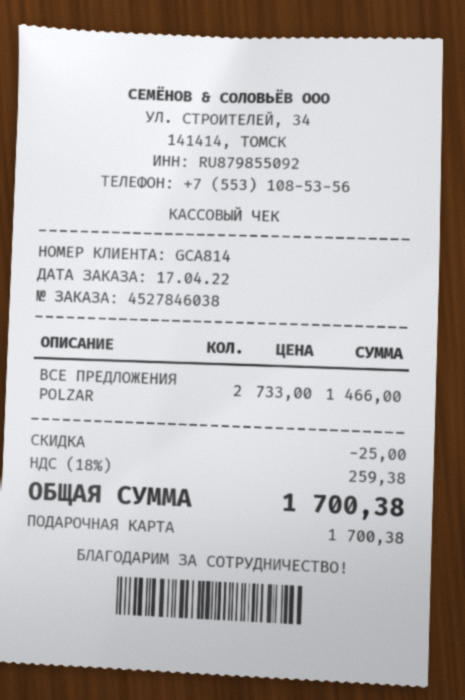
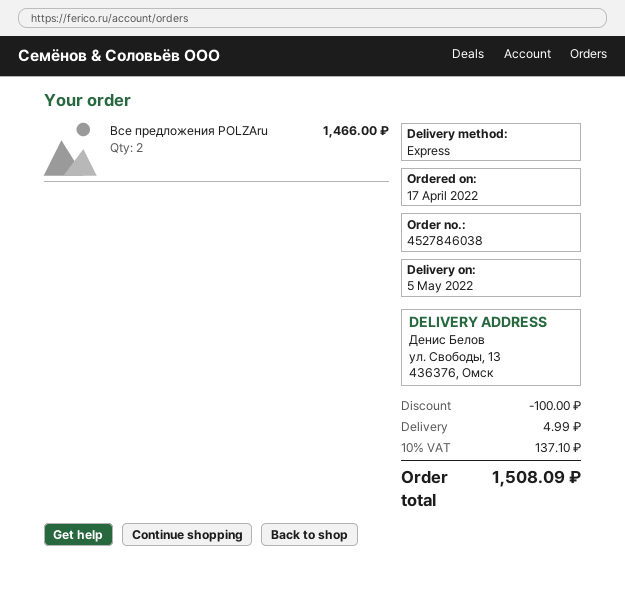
discount: 25.00 -> 100.00
shipping: none -> 4.99
tax: 18% = 259.38 -> 10% = 137.10
total: 1700.38 -> 1508.09

